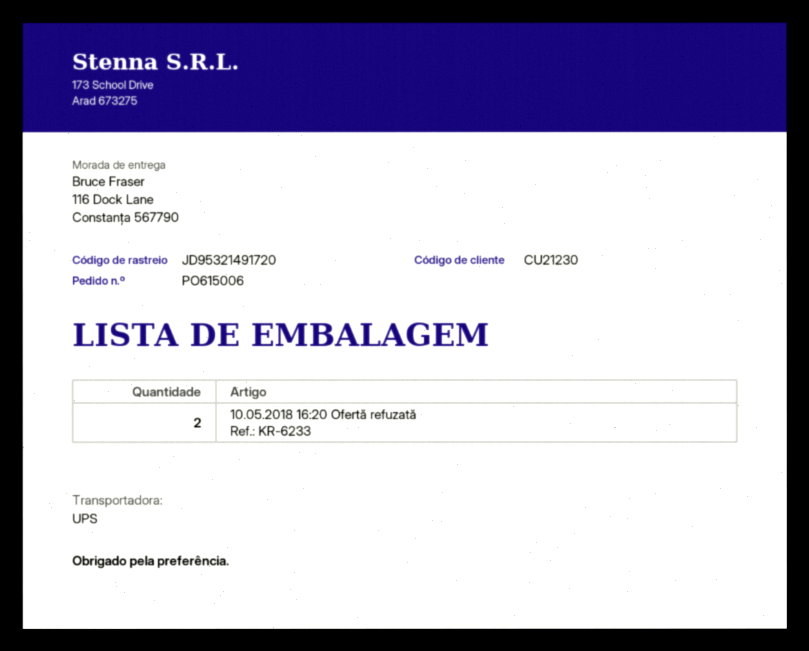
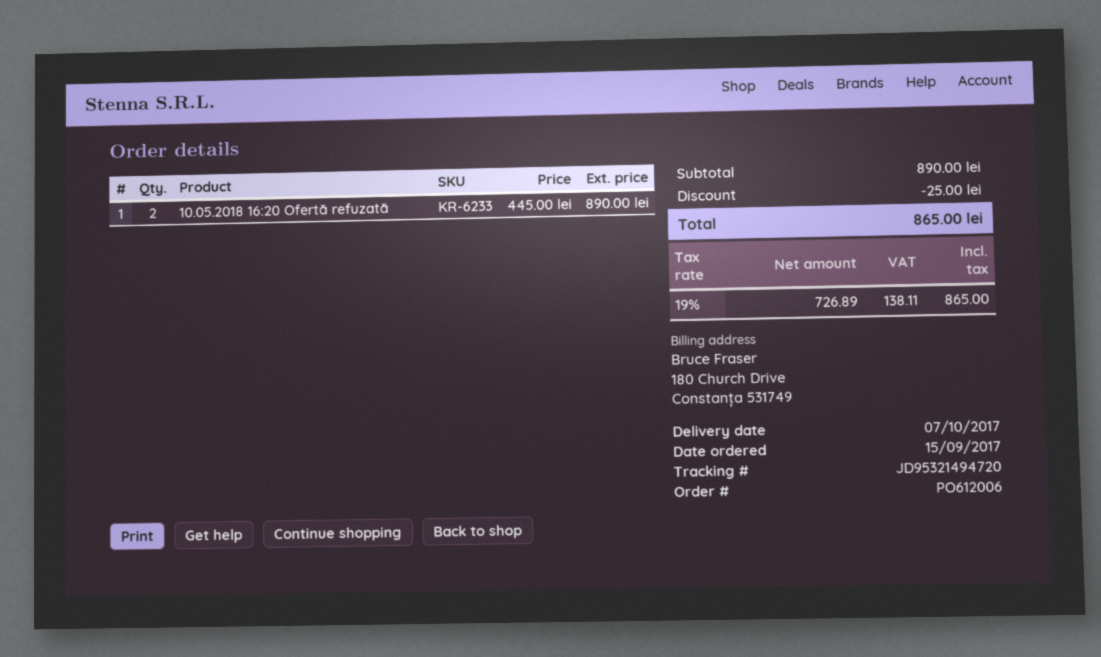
order number: PO615006 -> PO612006
tracking number: JD95321491720 -> JD95321494720

